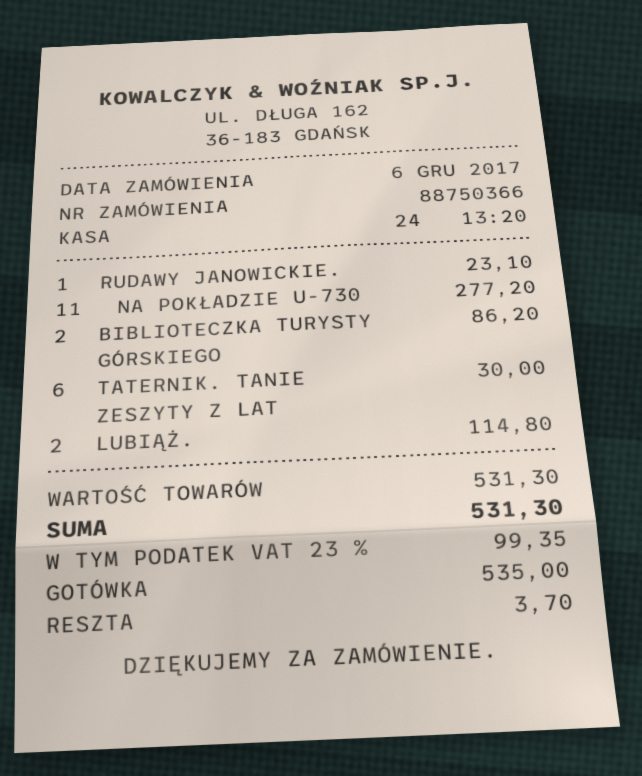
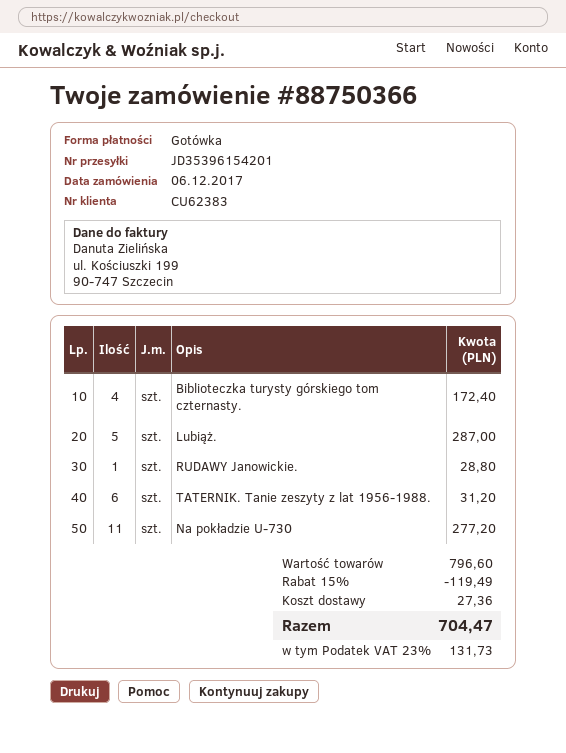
RUDAWY JANOWICKIE.: 1 for 23.10 -> 1 for 28.80
BIBLIOTECZKA TURYSTY GÓRSKIEGO: 2 for 86.20 -> 4 for 172.40
TATERNIK. TANIE ZESZYTY Z LAT: 6 for 30.00 -> 6 for 31.20
LUBIĄŻ.: 2 for 114.80 -> 5 for 287.00
subtotal: 531.30 -> 796.60
discount: none -> 15% = 119.49
shipping: none -> 27.36
tax: 23% = 99.35 -> 23% = 131.73
total: 531.30 -> 704.47

